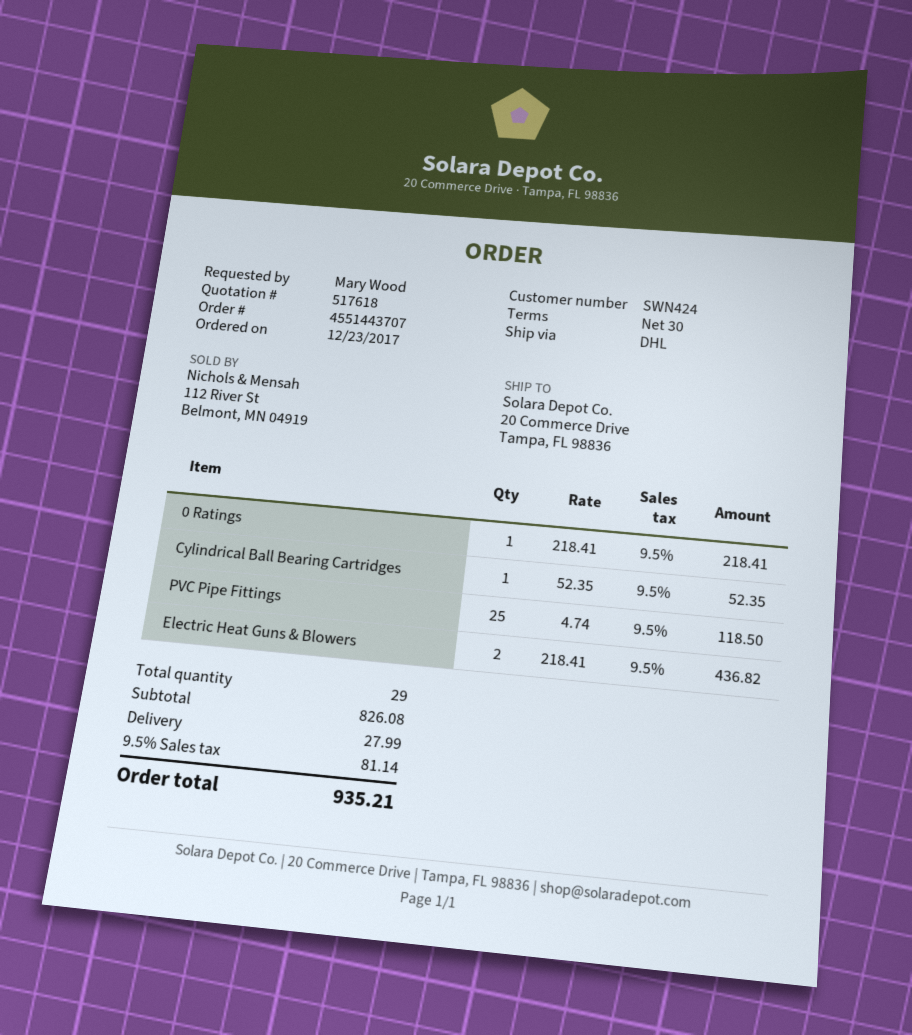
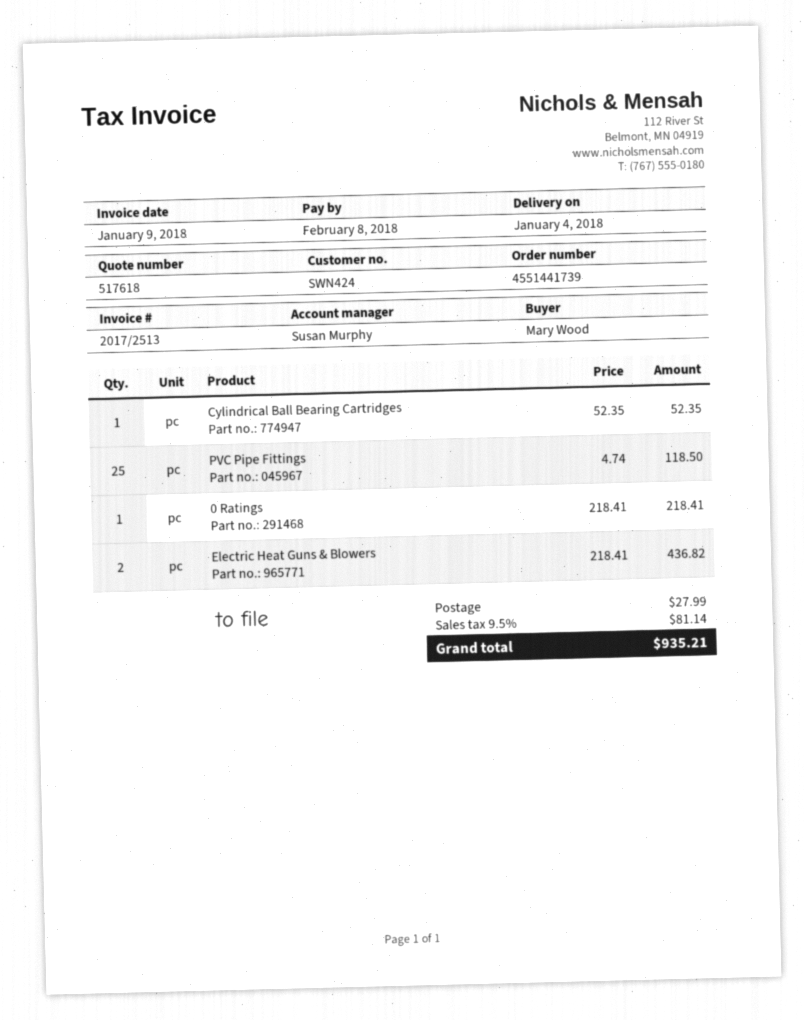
order number: 4551443707 -> 4551441739

